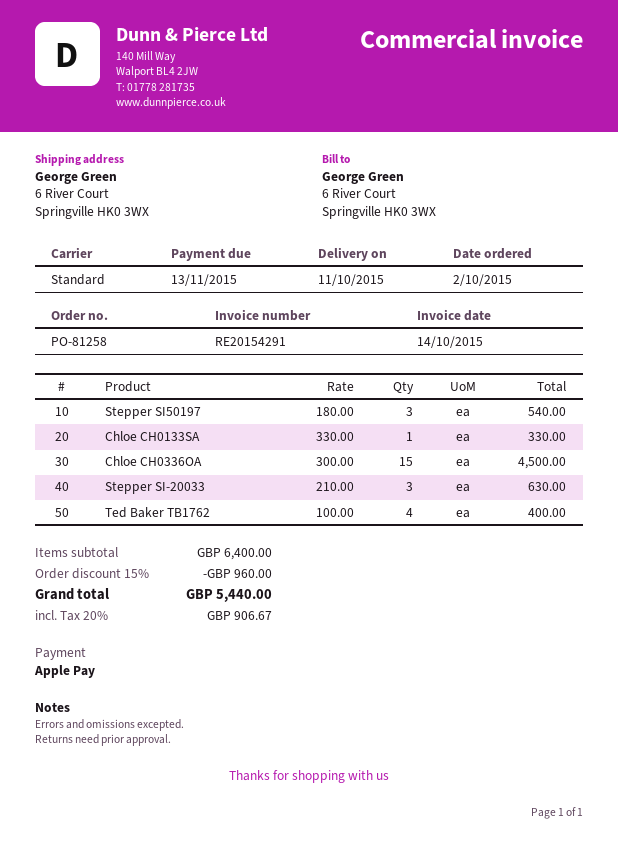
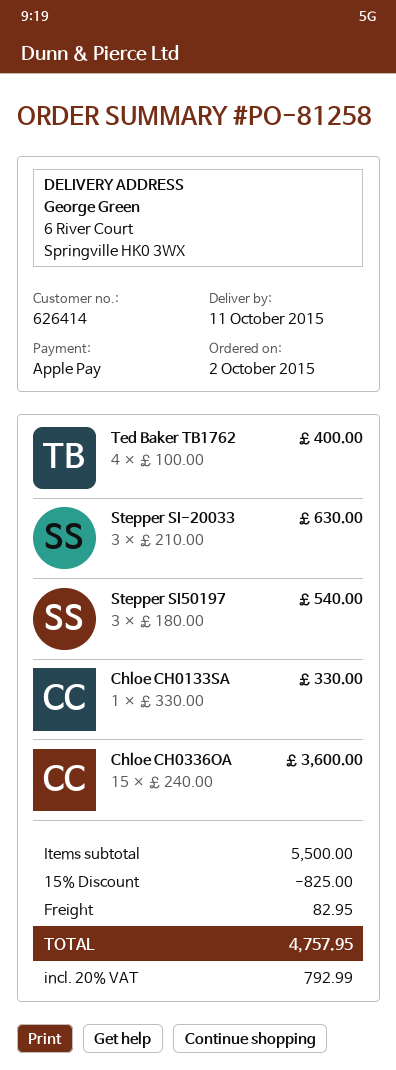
Chloe CH0336OA: 15 x 300.00 = 4500.00 -> 15 x 240.00 = 3600.00
subtotal: 6400.00 -> 5500.00
discount: 15% = 960.00 -> 15% = 825.00
shipping: none -> 82.95
tax: 20% = 906.67 -> 20% = 792.99
total: 5440.00 -> 4757.95

